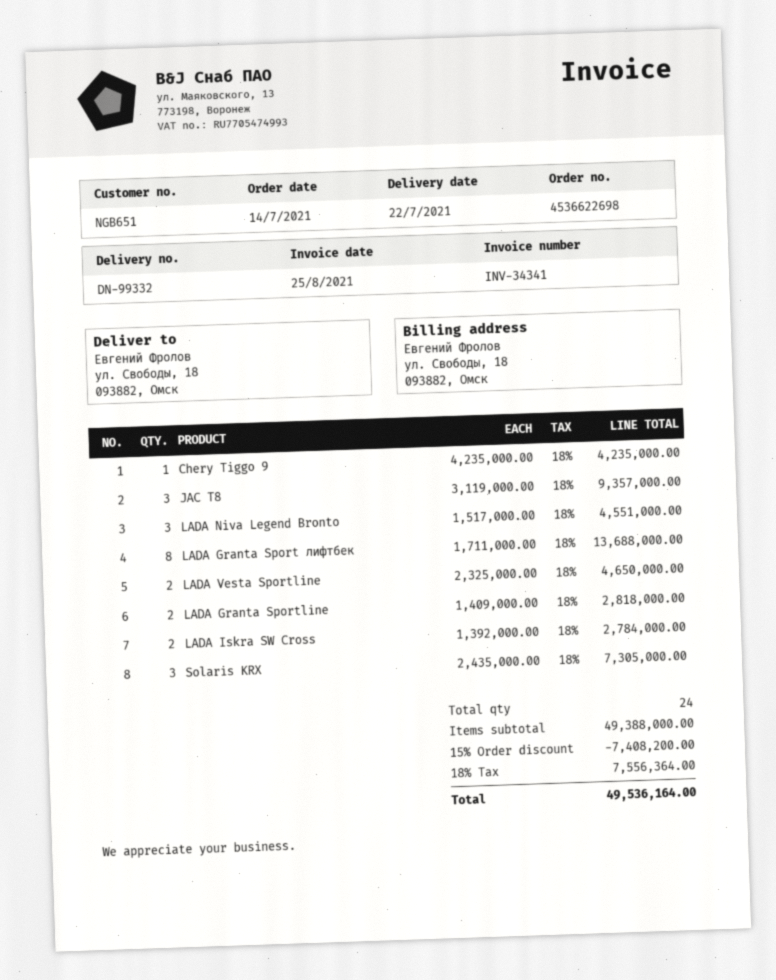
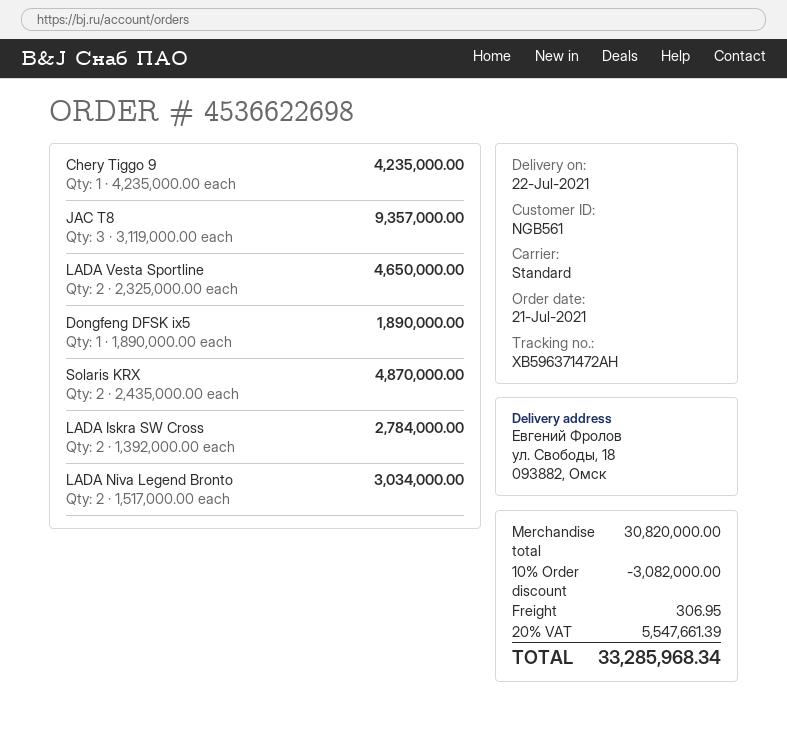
order date: 2021-07-14 -> 2021-07-21
customer number: NGB651 -> NGB561
LADA Niva Legend Bronto: 3 x 1517000.00 = 4551000.00 -> 2 x 1517000.00 = 3034000.00
LADA Granta Sport лифтбек: 8 x 1711000.00 = 13688000.00 -> none
LADA Granta Sportline: 2 x 1409000.00 = 2818000.00 -> none
Solaris KRX: 3 x 2435000.00 = 7305000.00 -> 2 x 2435000.00 = 4870000.00
Dongfeng DFSK ix5: none -> 1 x 1890000.00 = 1890000.00
subtotal: 49388000.00 -> 30820000.00
discount: 15% = 7408200.00 -> 10% = 3082000.00
shipping: none -> 306.95
tax: 18% = 7556364.00 -> 20% = 5547661.39
total: 49536164.00 -> 33285968.34

